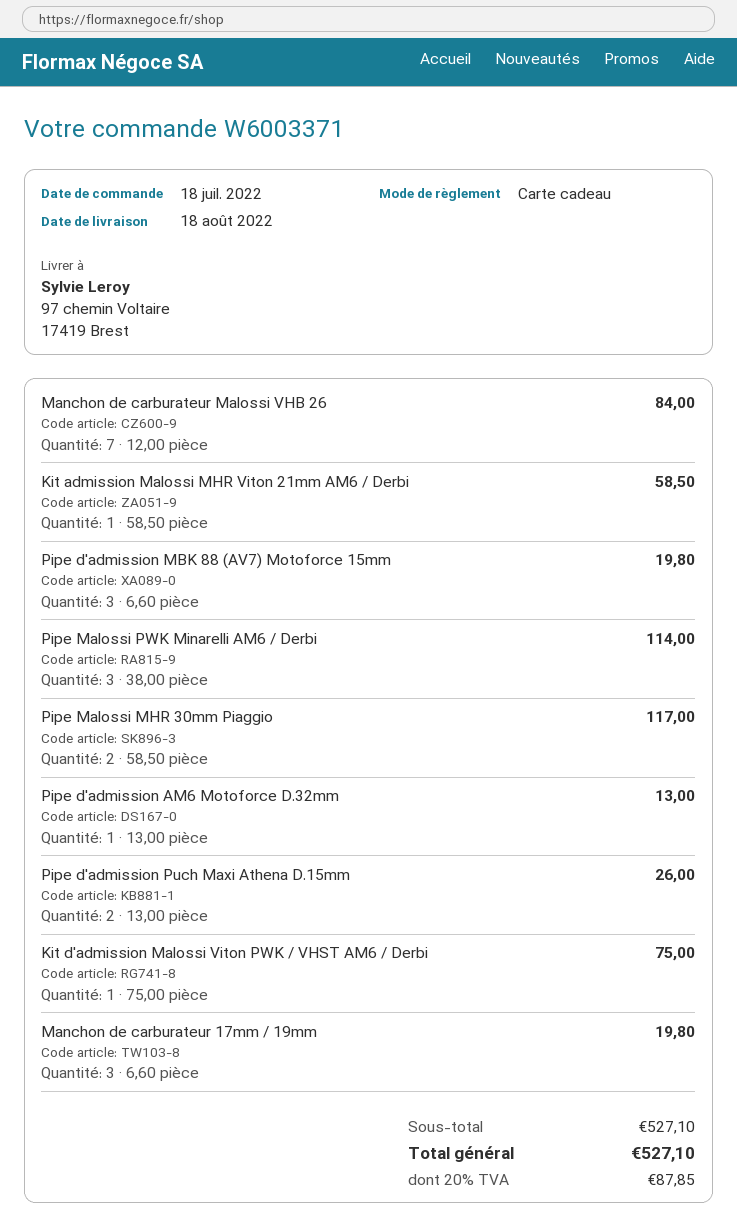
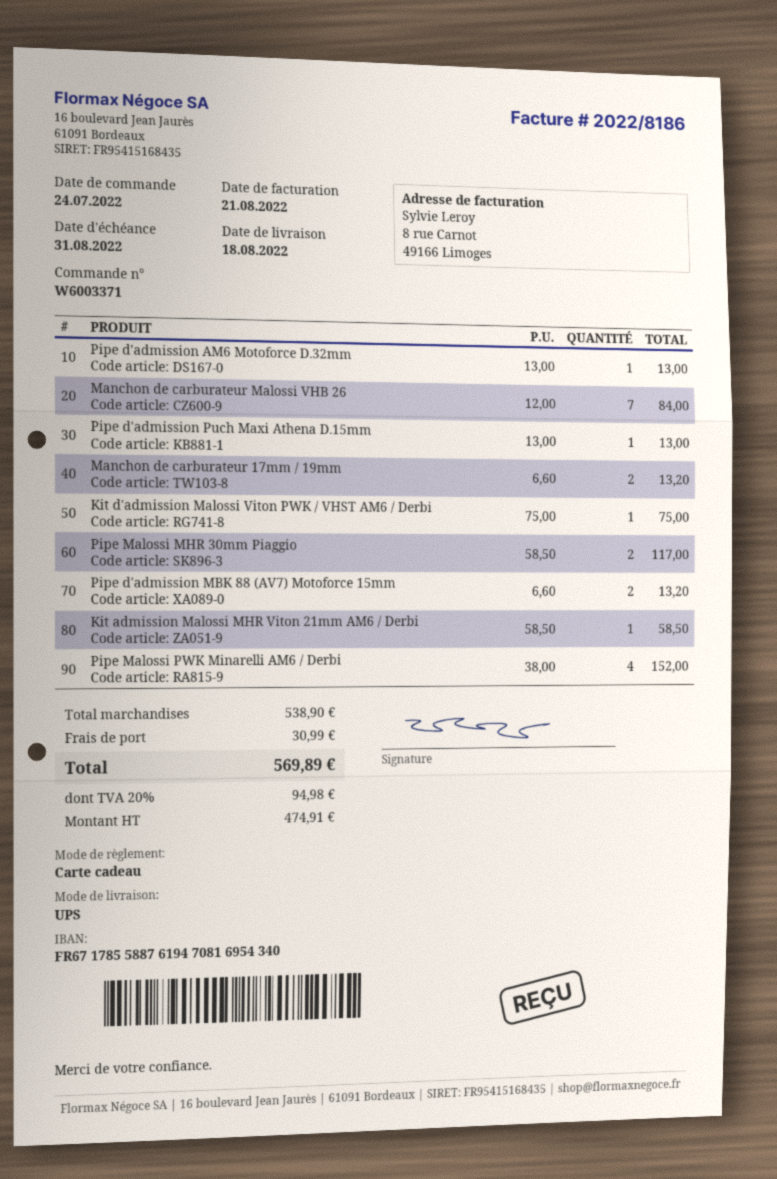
order date: 2022-07-18 -> 2022-07-24
Pipe d'admission MBK 88 (AV7) Motoforce 15mm: 3 x 6.60 = 19.80 -> 2 x 6.60 = 13.20
Pipe Malossi PWK Minarelli AM6 / Derbi: 3 x 38.00 = 114.00 -> 4 x 38.00 = 152.00
Pipe d'admission Puch Maxi Athena D.15mm: 2 x 13.00 = 26.00 -> 1 x 13.00 = 13.00
Manchon de carburateur 17mm / 19mm: 3 x 6.60 = 19.80 -> 2 x 6.60 = 13.20
subtotal: 527.10 -> 538.90
shipping: none -> 30.99
tax: 20% = 87.85 -> 20% = 94.98
total: 527.10 -> 569.89

